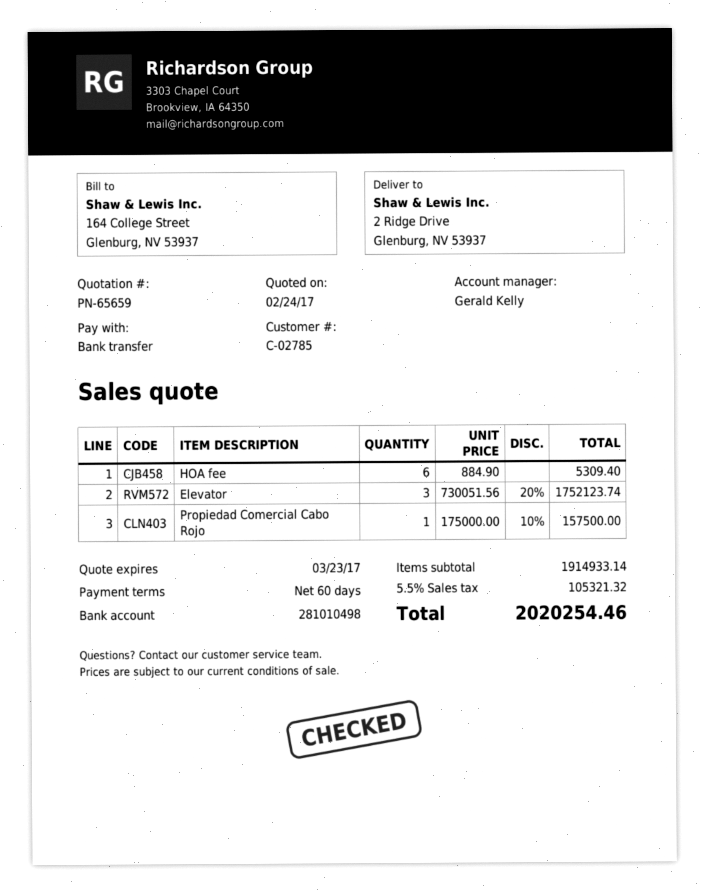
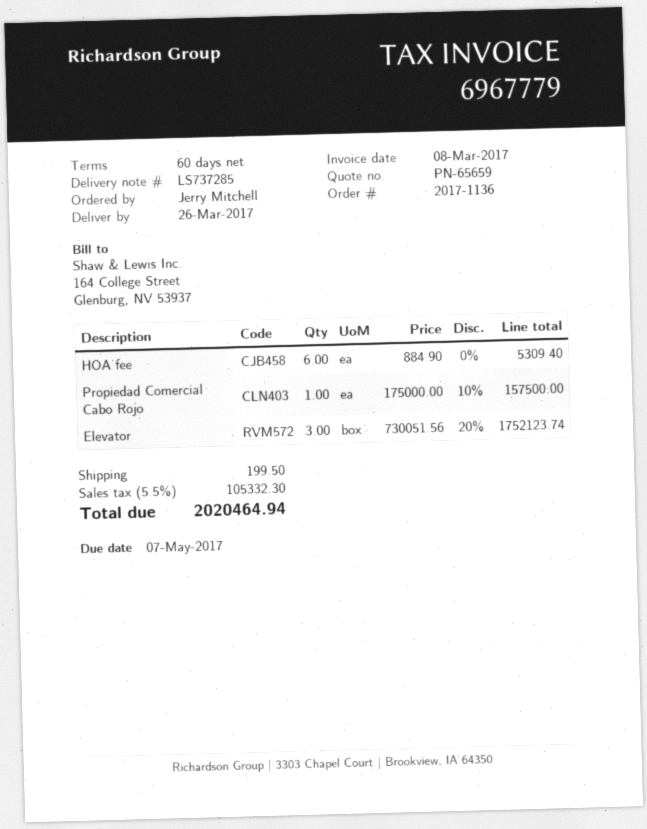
shipping: none -> 199.50
tax: 5.5% = 105321.32 -> 5.5% = 105332.30
total: 2020254.46 -> 2020464.94

